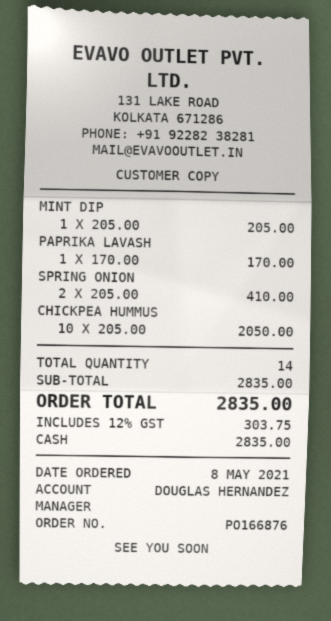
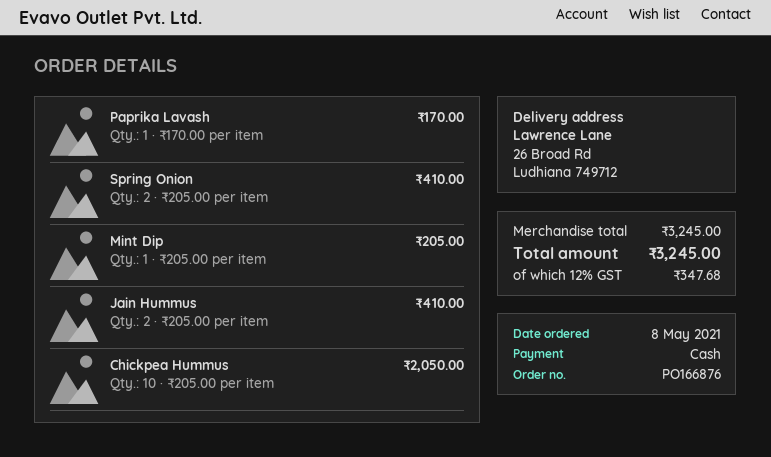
Jain Hummus: none -> 2 x 205.00 = 410.00
subtotal: 2835.00 -> 3245.00
tax: 12% = 303.75 -> 12% = 347.68
total: 2835.00 -> 3245.00

